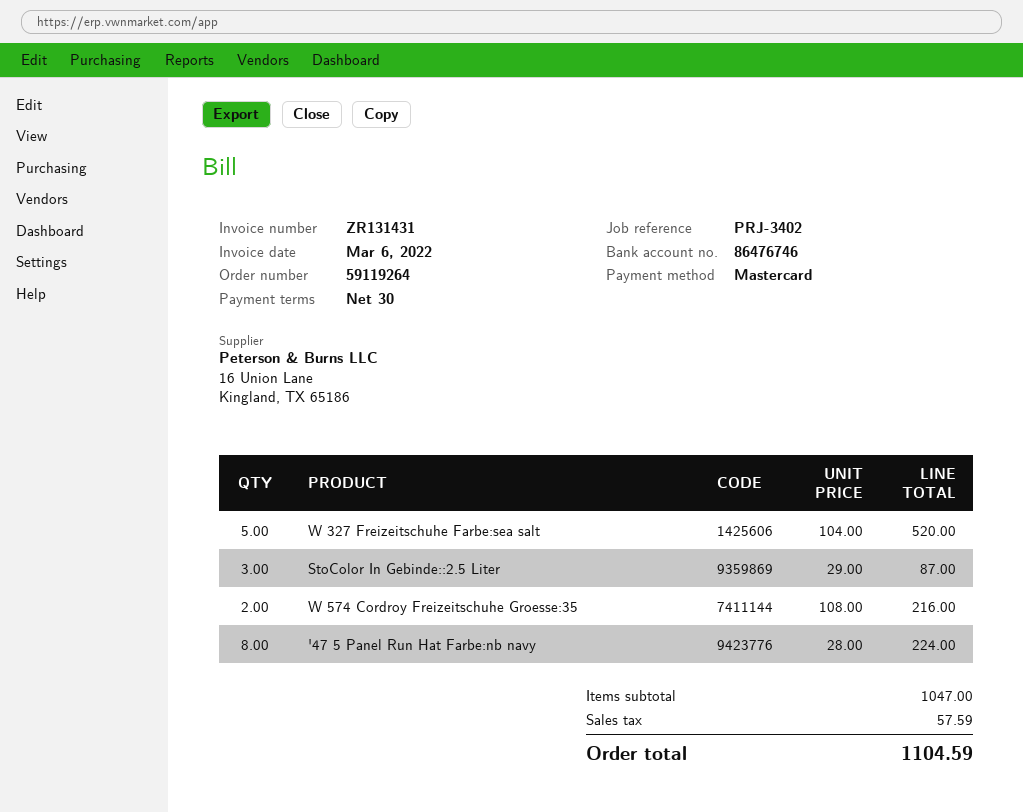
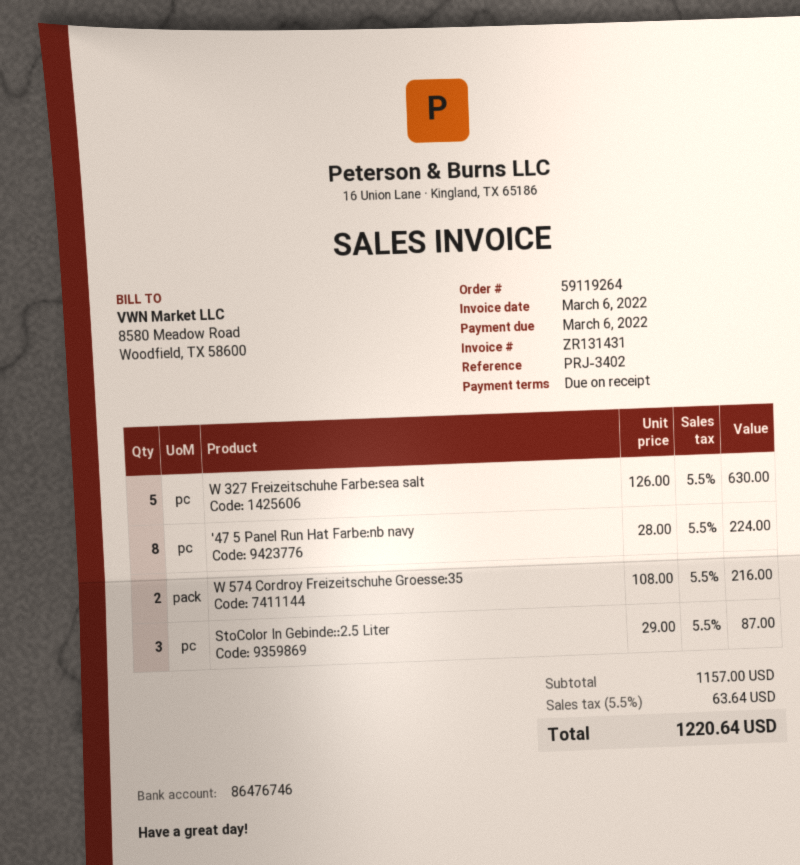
payment terms: 30 days -> on receipt
W 327 Freizeitschuhe Farbe:sea salt: 5 x 104.00 = 520.00 -> 5 x 126.00 = 630.00
subtotal: 1047.00 -> 1157.00
tax: 57.59 -> 63.64
total: 1104.59 -> 1220.64

